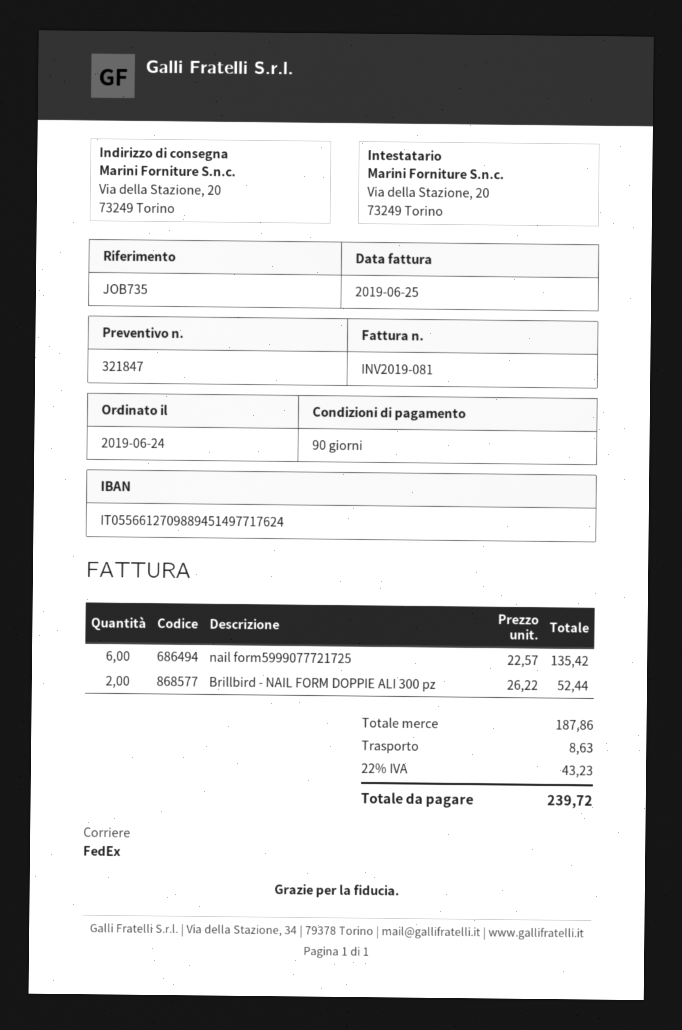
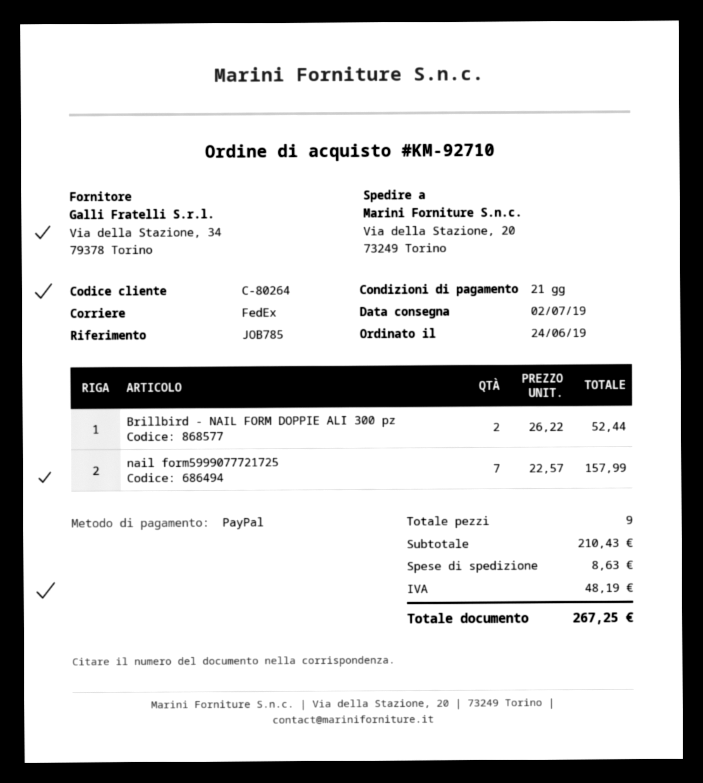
payment terms: 90 days -> 21 days
reference: JOB735 -> JOB785
nail form5999077721725: 6 x 22.57 = 135.42 -> 7 x 22.57 = 157.99
subtotal: 187.86 -> 210.43
tax: 43.23 -> 48.19
total: 239.72 -> 267.25

